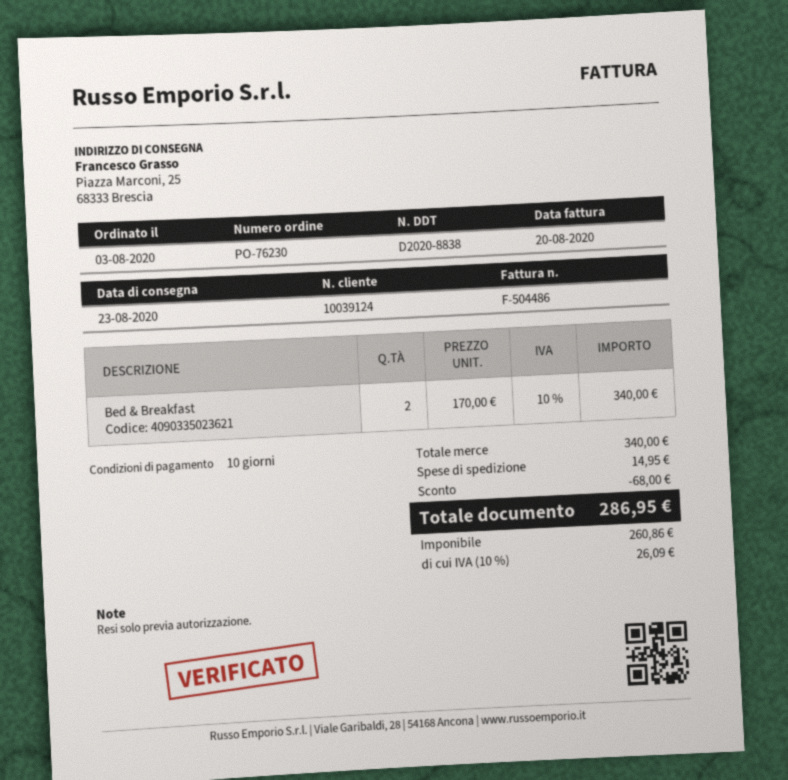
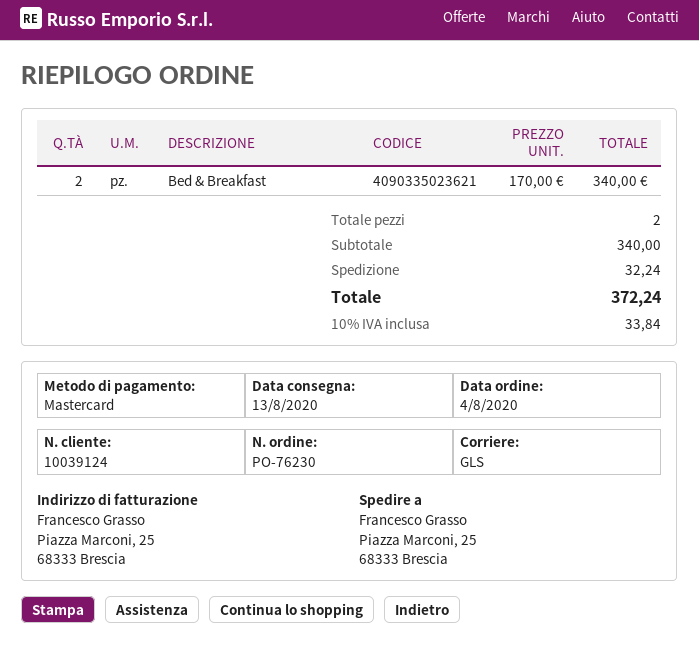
order date: 2020-08-03 -> 2020-08-04
delivery date: 2020-08-23 -> 2020-08-13
discount: 68.00 -> none
shipping: 14.95 -> 32.24
tax: 10% = 26.09 -> 10% = 33.84
total: 286.95 -> 372.24

